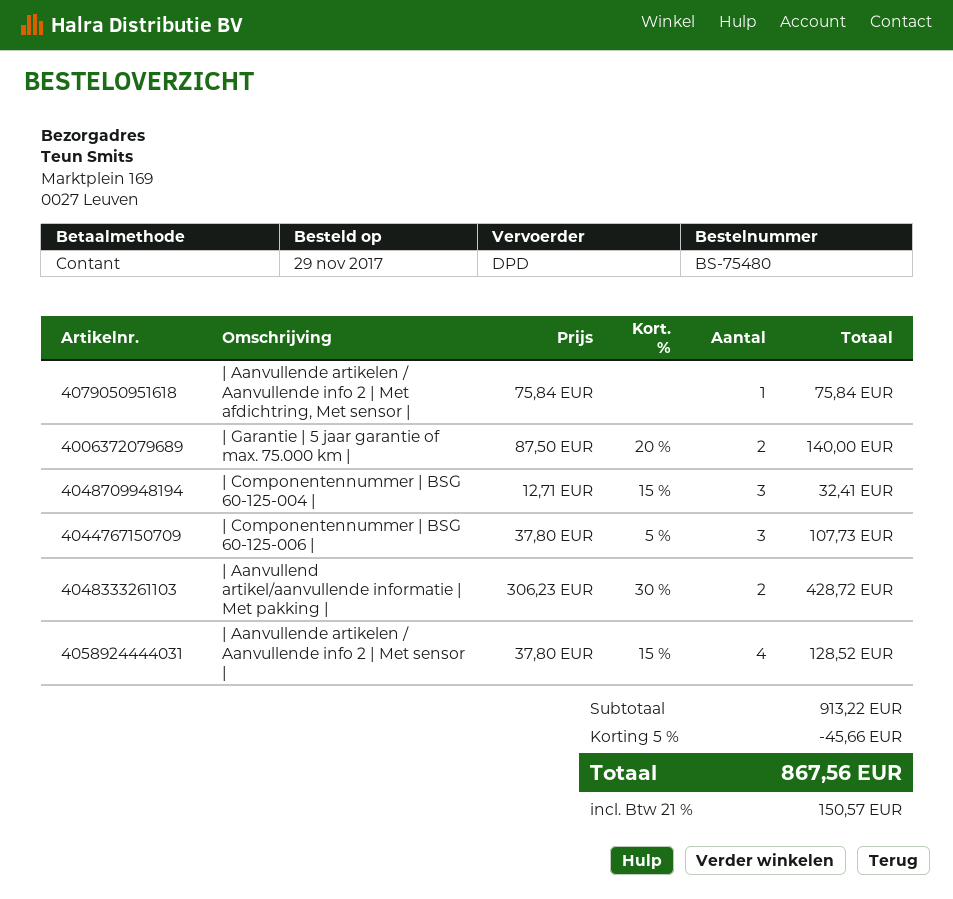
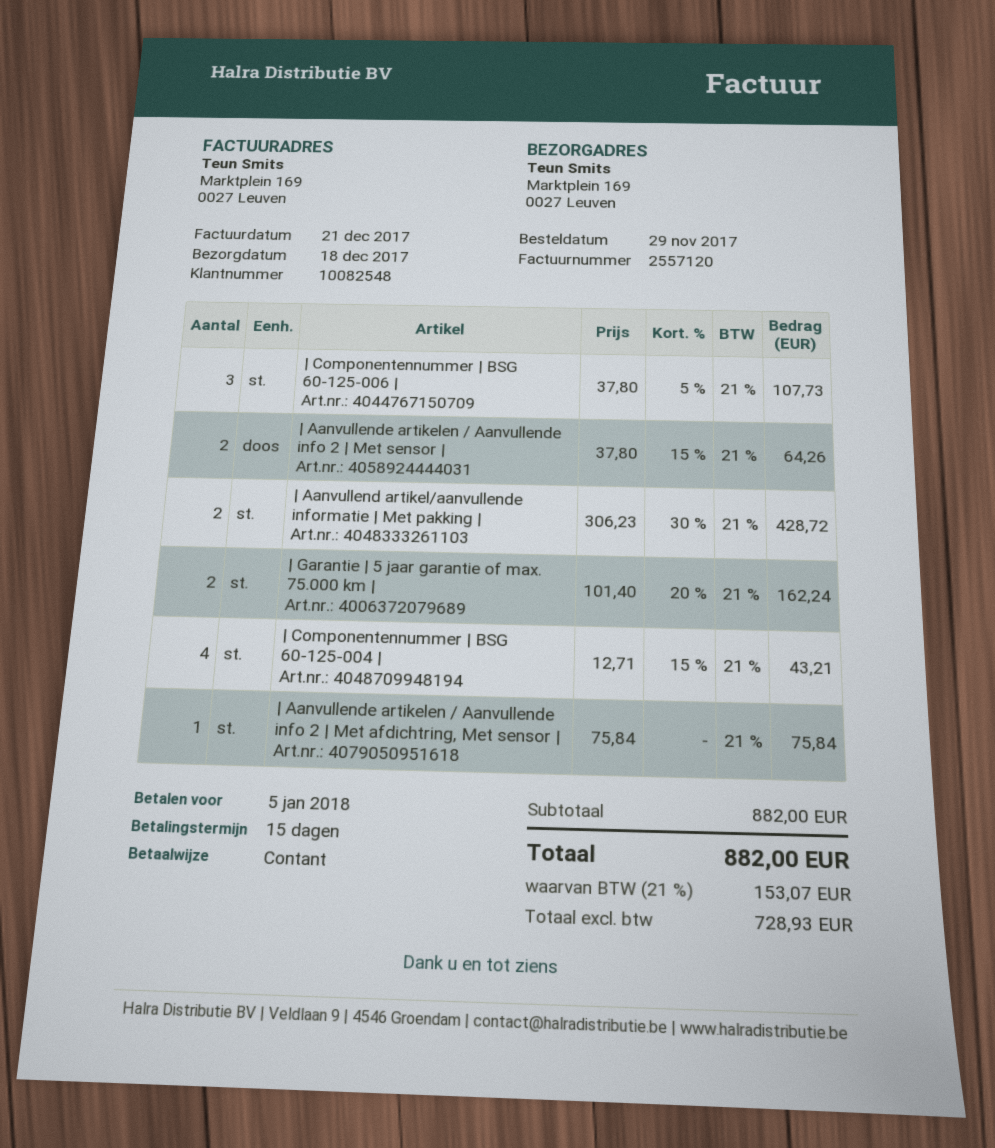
| Garantie | 5 jaar garantie of max. 75.000 km |: 2 x 87.50 - 20% = 140.00 -> 2 x 101.40 - 20% = 162.24
| Componentennummer | BSG 60-125-004 |: 3 x 12.71 - 15% = 32.41 -> 4 x 12.71 - 15% = 43.21
| Aanvullende artikelen / Aanvullende info 2 | Met sensor |: 4 x 37.80 - 15% = 128.52 -> 2 x 37.80 - 15% = 64.26
subtotal: 913.22 -> 882.00
discount: 5% = 45.66 -> none
tax: 21% = 150.57 -> 21% = 153.07
total: 867.56 -> 882.00

